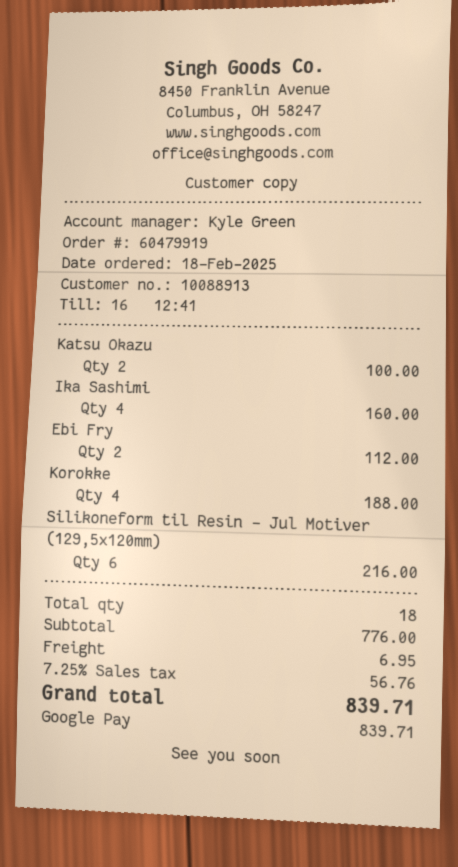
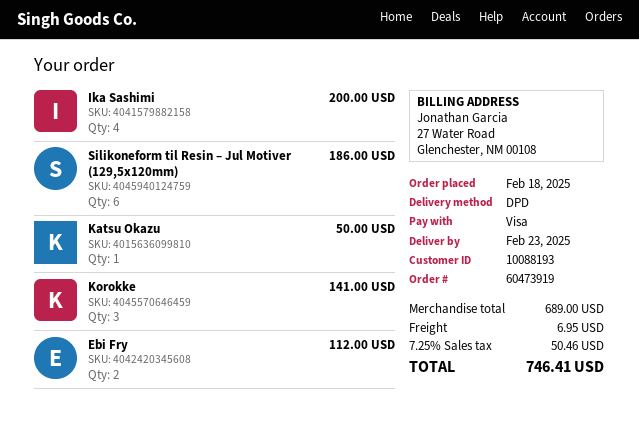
order number: 60479919 -> 60473919
customer number: 10088913 -> 10088193
payment method: Google Pay -> Visa
Katsu Okazu: 2 for 100.00 -> 1 for 50.00
Ika Sashimi: 4 for 160.00 -> 4 for 200.00
Korokke: 4 for 188.00 -> 3 for 141.00
Silikoneform til Resin – Jul Motiver (129,5x120mm): 6 for 216.00 -> 6 for 186.00
subtotal: 776.00 -> 689.00
tax: 7.25% = 56.76 -> 7.25% = 50.46
total: 839.71 -> 746.41

